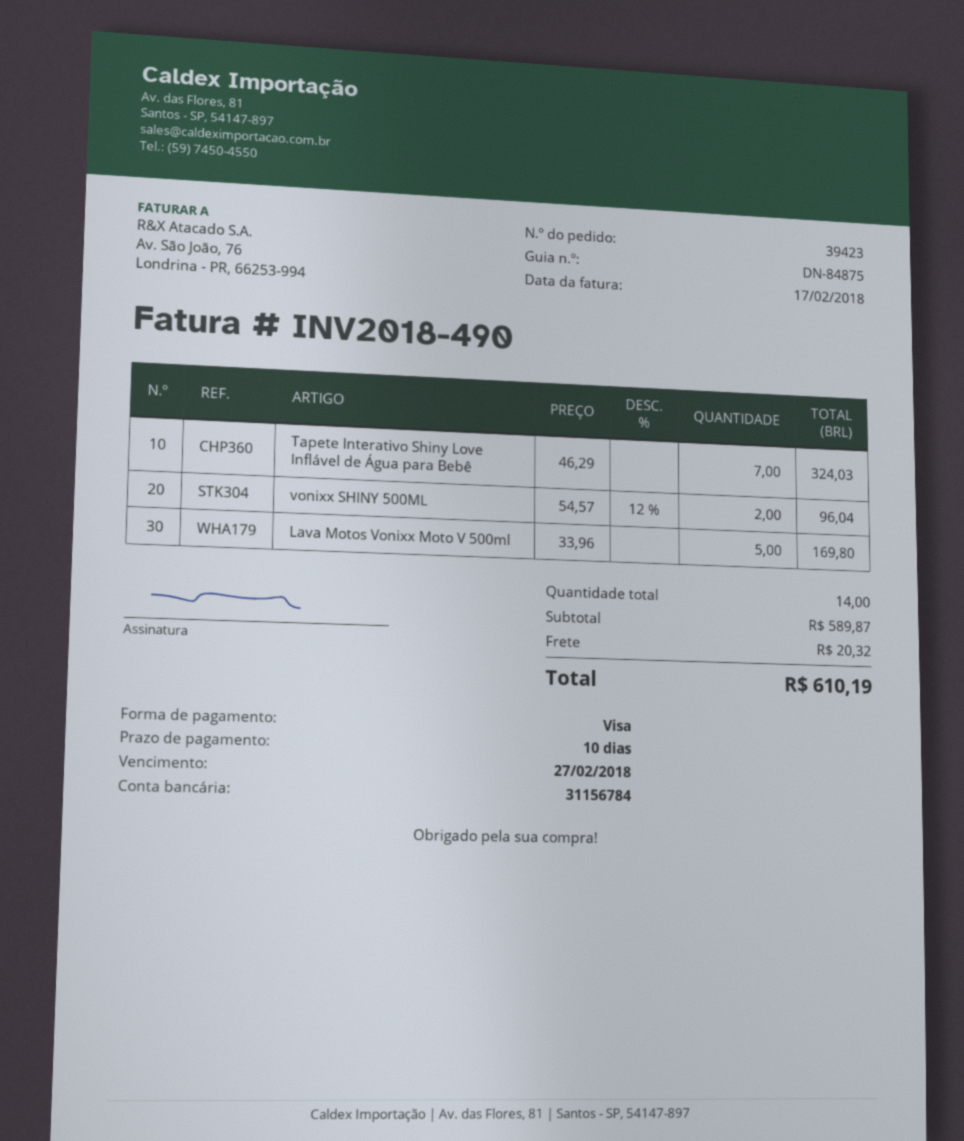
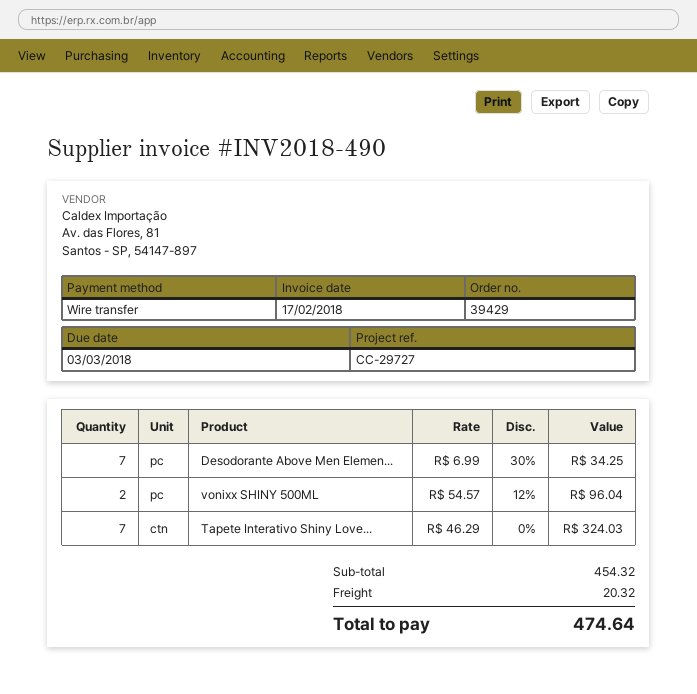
order number: 39423 -> 39429
due date: 2018-02-27 -> 2018-03-03
payment method: Visa -> bank transfer
Lava Motos Vonixx Moto V 500ml: 5 x 33.96 = 169.80 -> none
Desodorante Above Men Elemen...: none -> 7 x 6.99 - 30% = 34.25
subtotal: 589.87 -> 454.32
total: 610.19 -> 474.64

